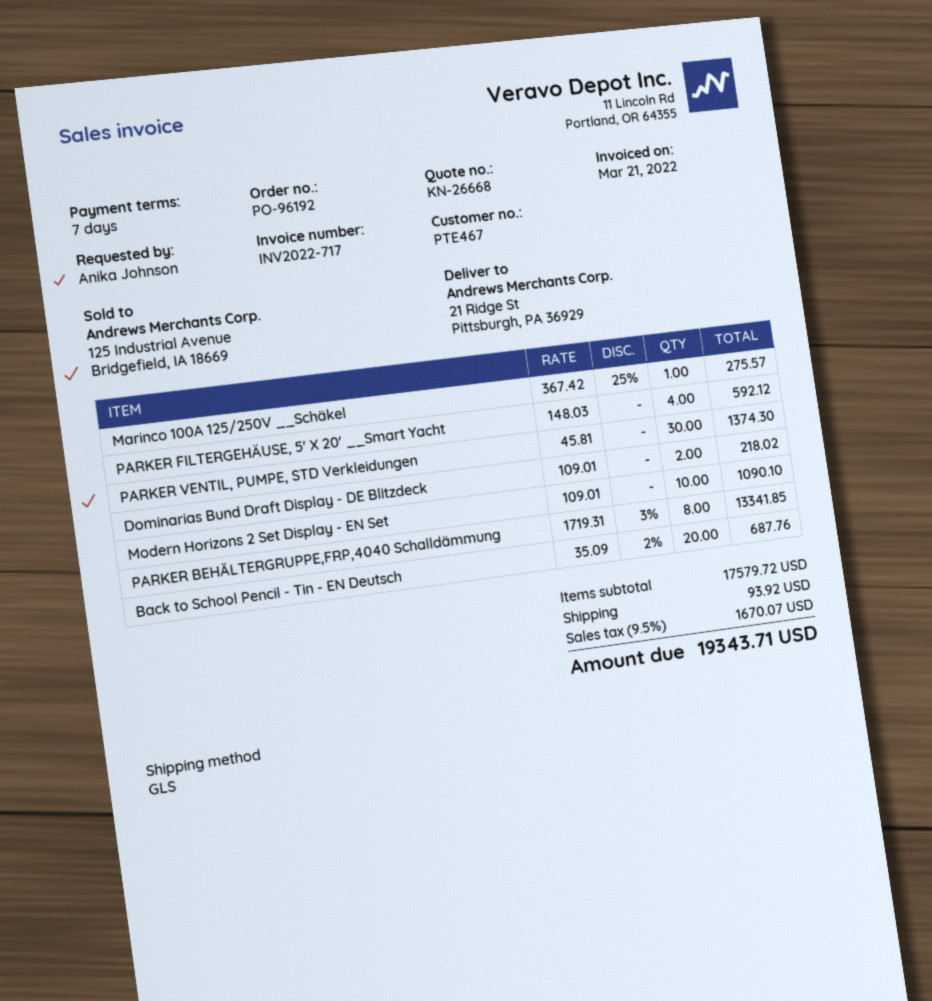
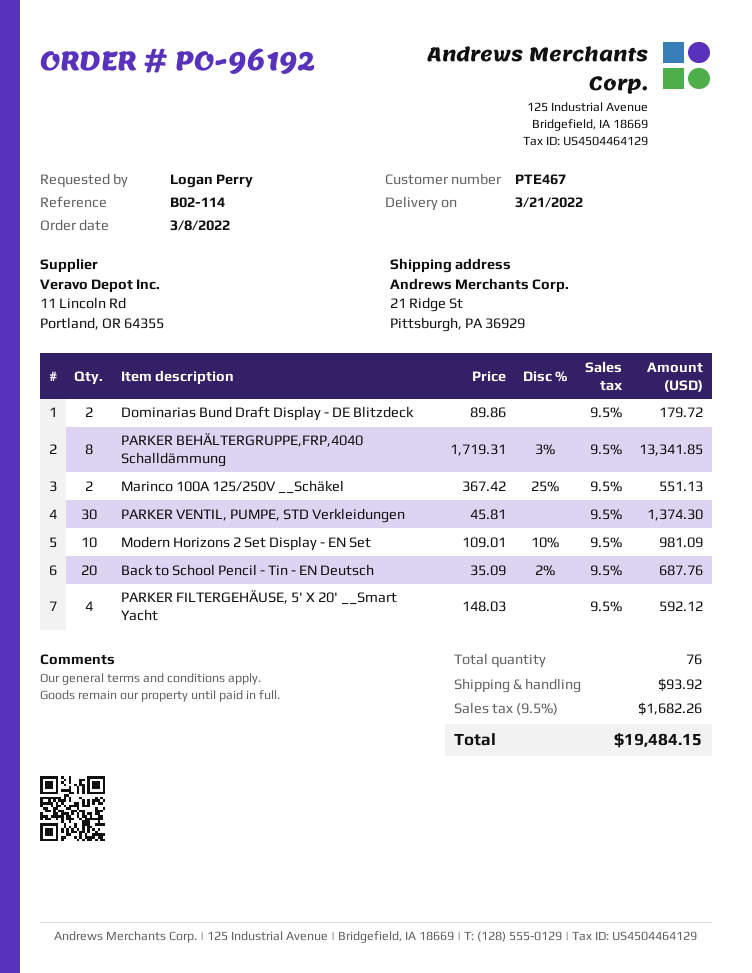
ordered by: Anika Johnson -> Logan Perry
Marinco 100A 125/250V __Schäkel: 1 x 367.42 - 25% = 275.57 -> 2 x 367.42 - 25% = 551.13
Dominarias Bund Draft Display - DE Blitzdeck: 2 x 109.01 = 218.02 -> 2 x 89.86 = 179.72
Modern Horizons 2 Set Display - EN Set: 10 x 109.01 = 1090.10 -> 10 x 109.01 - 10% = 981.09
tax: 9.5% = 1670.07 -> 9.5% = 1682.26
total: 19343.71 -> 19484.15

